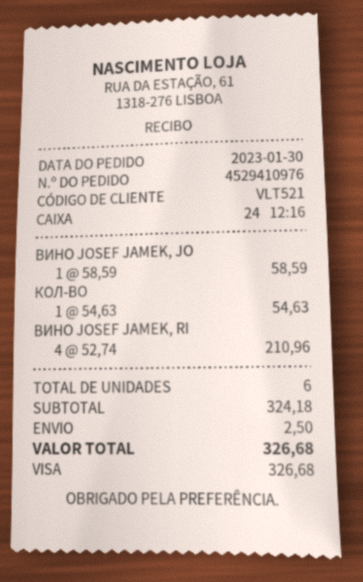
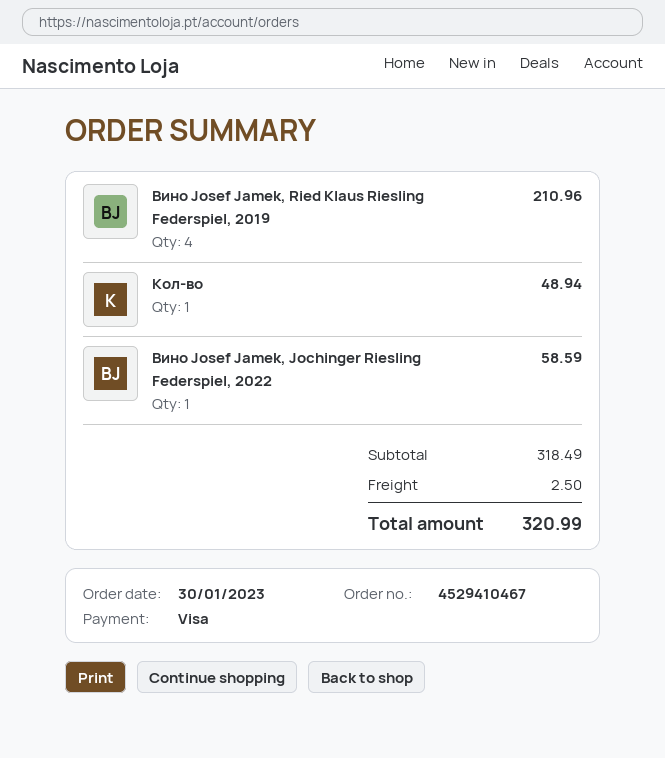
order number: 4529410976 -> 4529410467
КОЛ-ВО: 1 for 54.63 -> 1 for 48.94
subtotal: 324.18 -> 318.49
total: 326.68 -> 320.99

